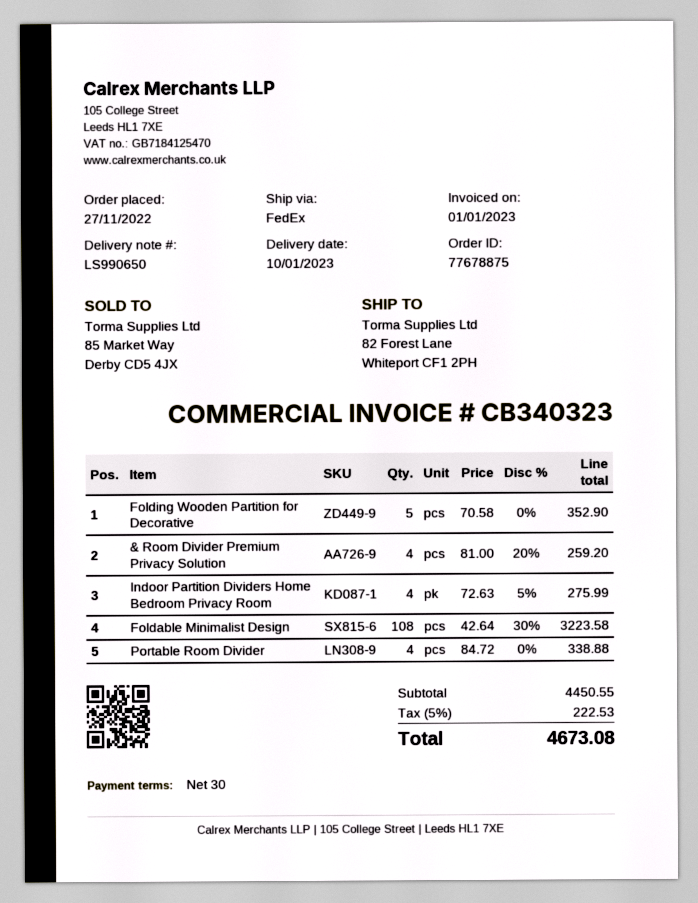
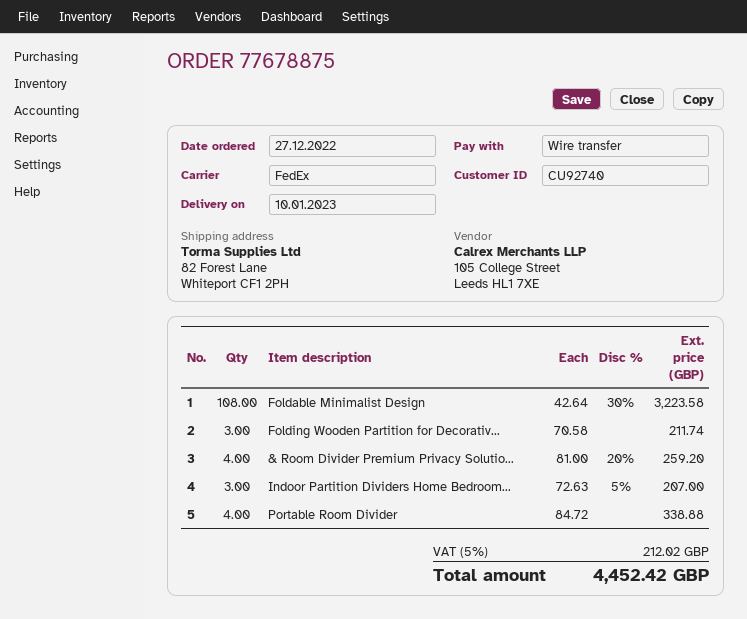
order date: 2022-11-27 -> 2022-12-27
Folding Wooden Partition for Decorative: 5 x 70.58 = 352.90 -> 3 x 70.58 = 211.74
Indoor Partition Dividers Home Bedroom Privacy Room: 4 x 72.63 - 5% = 275.99 -> 3 x 72.63 - 5% = 207.00
tax: 5% = 222.53 -> 5% = 212.02
total: 4673.08 -> 4452.42

